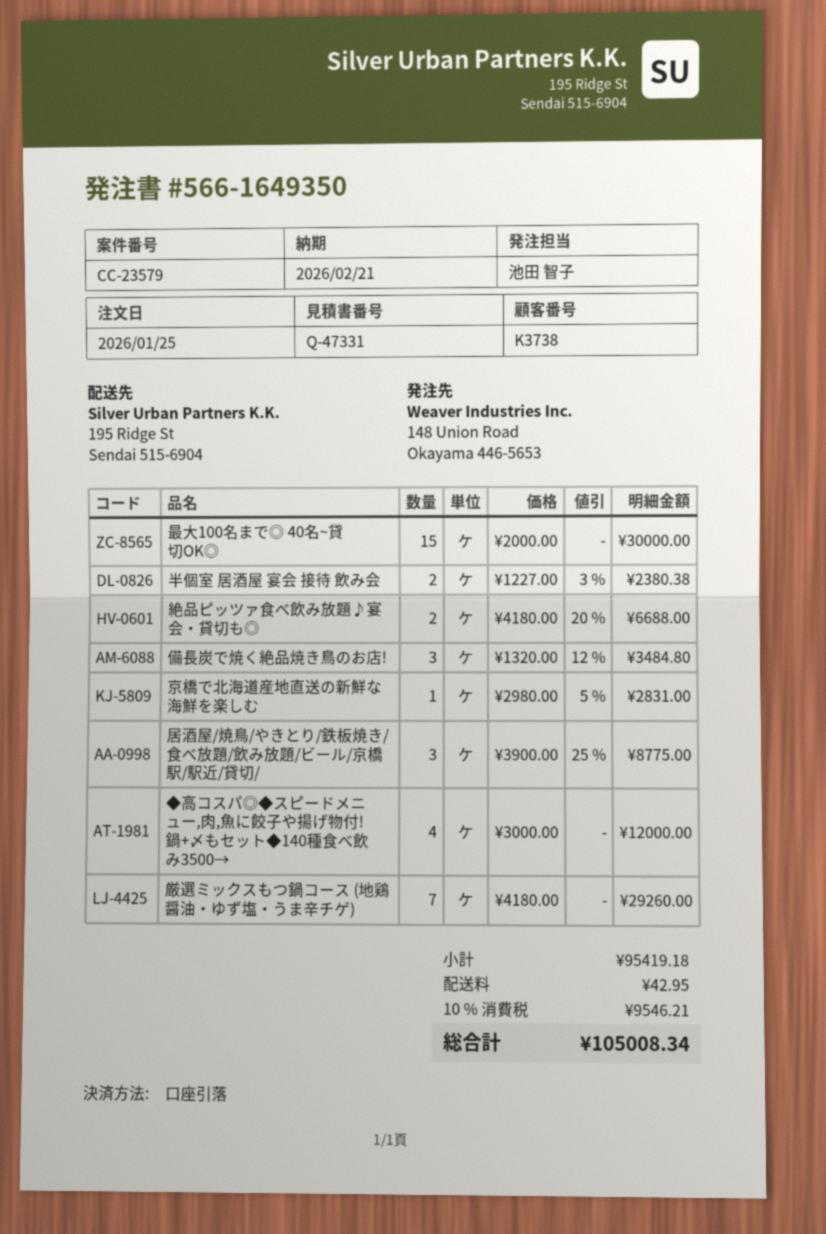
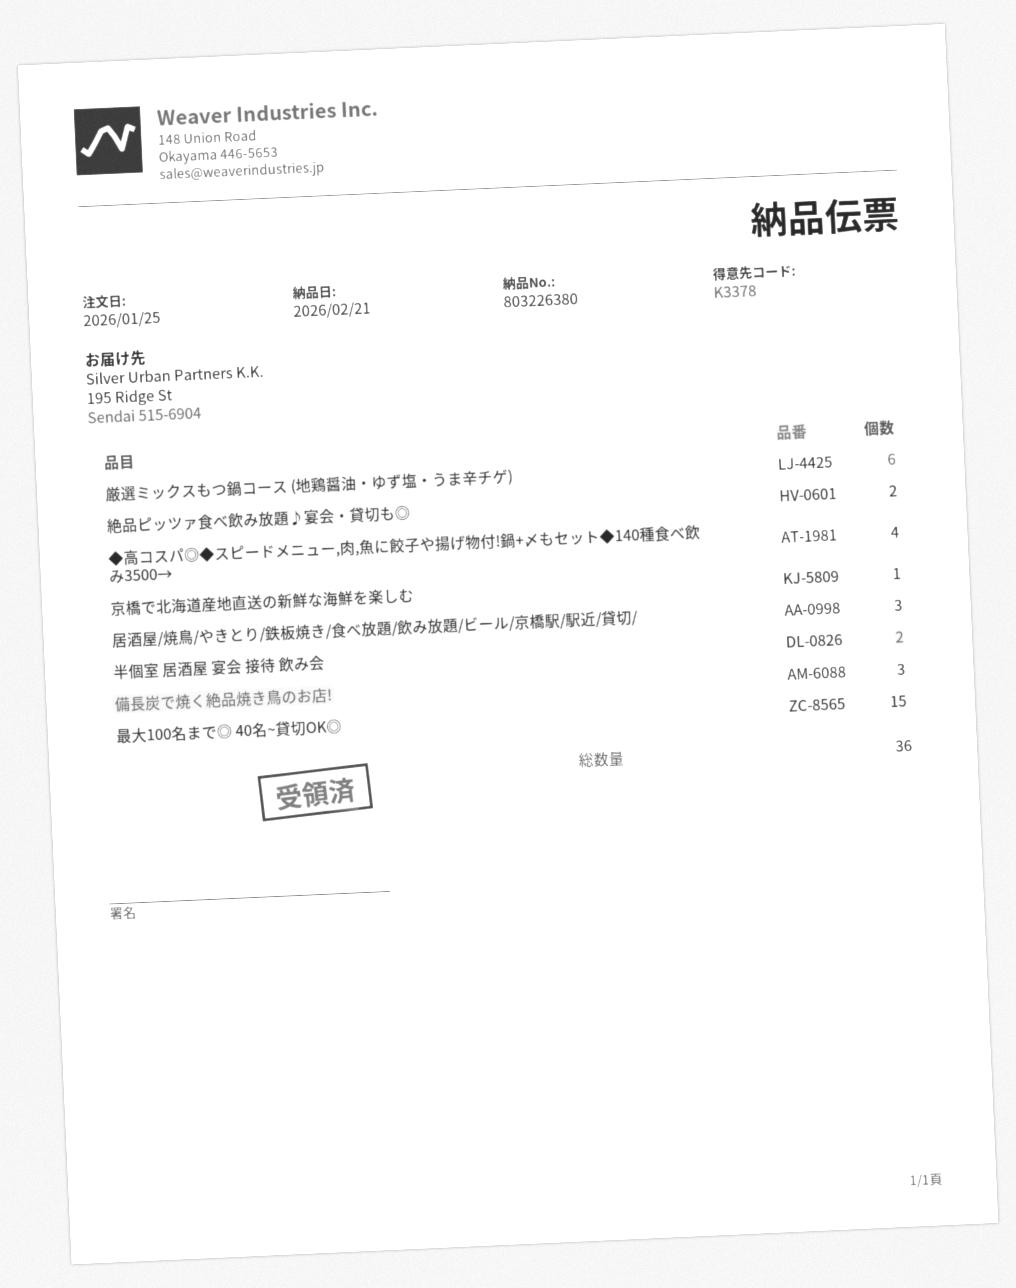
customer number: K3738 -> K3378
厳選ミックスもつ鍋コース (地鶏醤油・ゆず塩・うま辛チゲ): 7 -> 6

